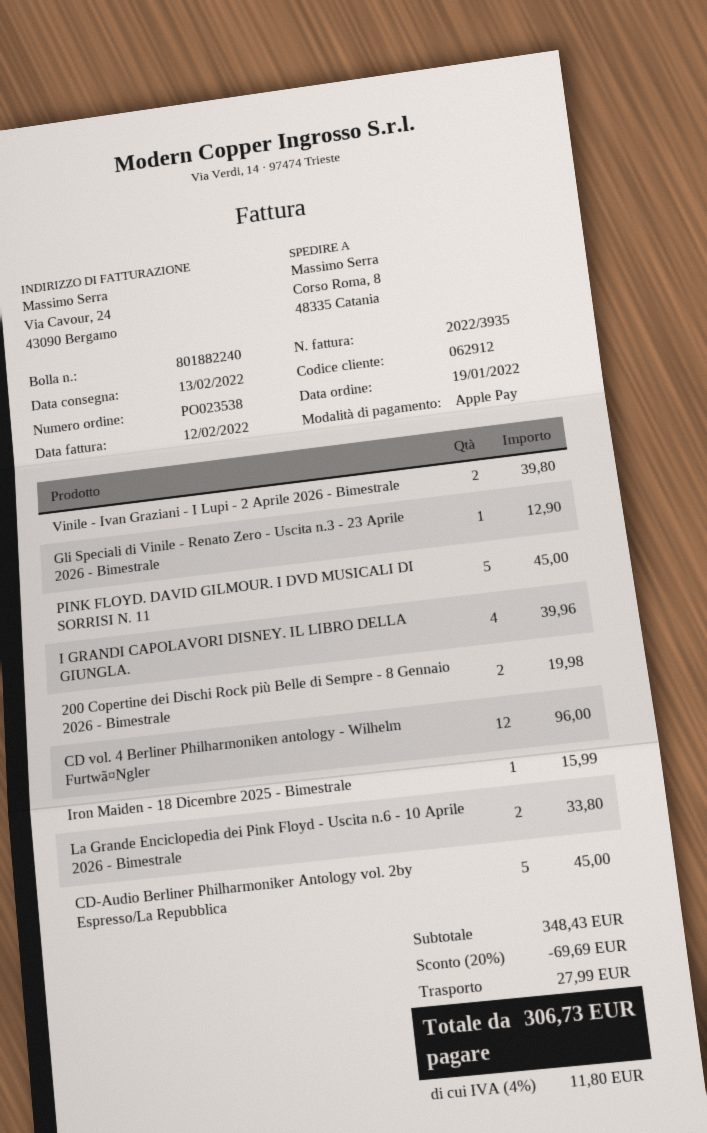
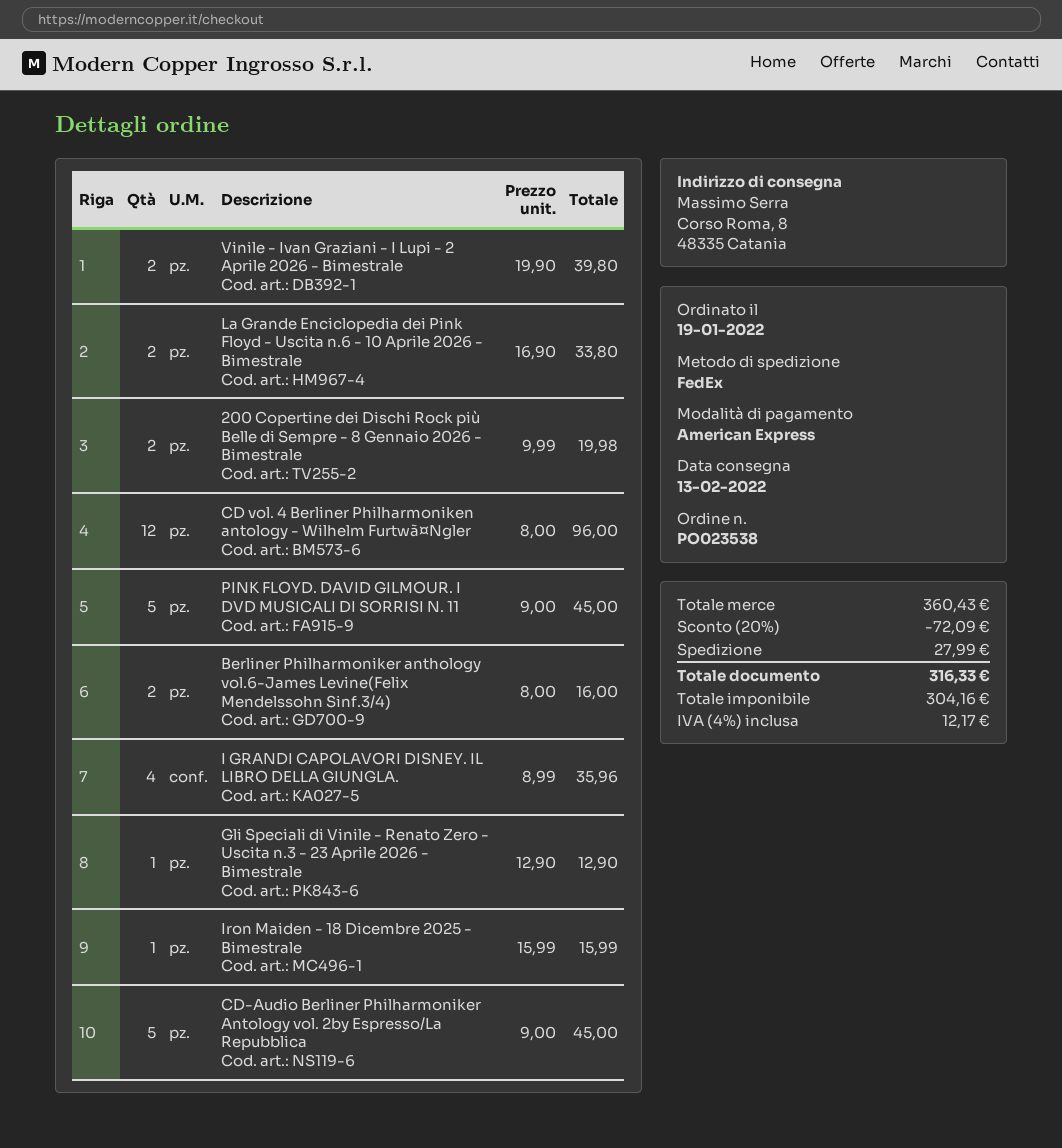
payment method: Apple Pay -> American Express
I GRANDI CAPOLAVORI DISNEY. IL LIBRO DELLA GIUNGLA.: 4 for 39.96 -> 4 for 35.96
Berliner Philharmoniker anthology vol.6-James Levine(Felix Mendelssohn Sinf.3/4): none -> 2 for 16.00
subtotal: 348.43 -> 360.43
discount: 20% = 69.69 -> 20% = 72.09
tax: 4% = 11.80 -> 4% = 12.17
total: 306.73 -> 316.33

